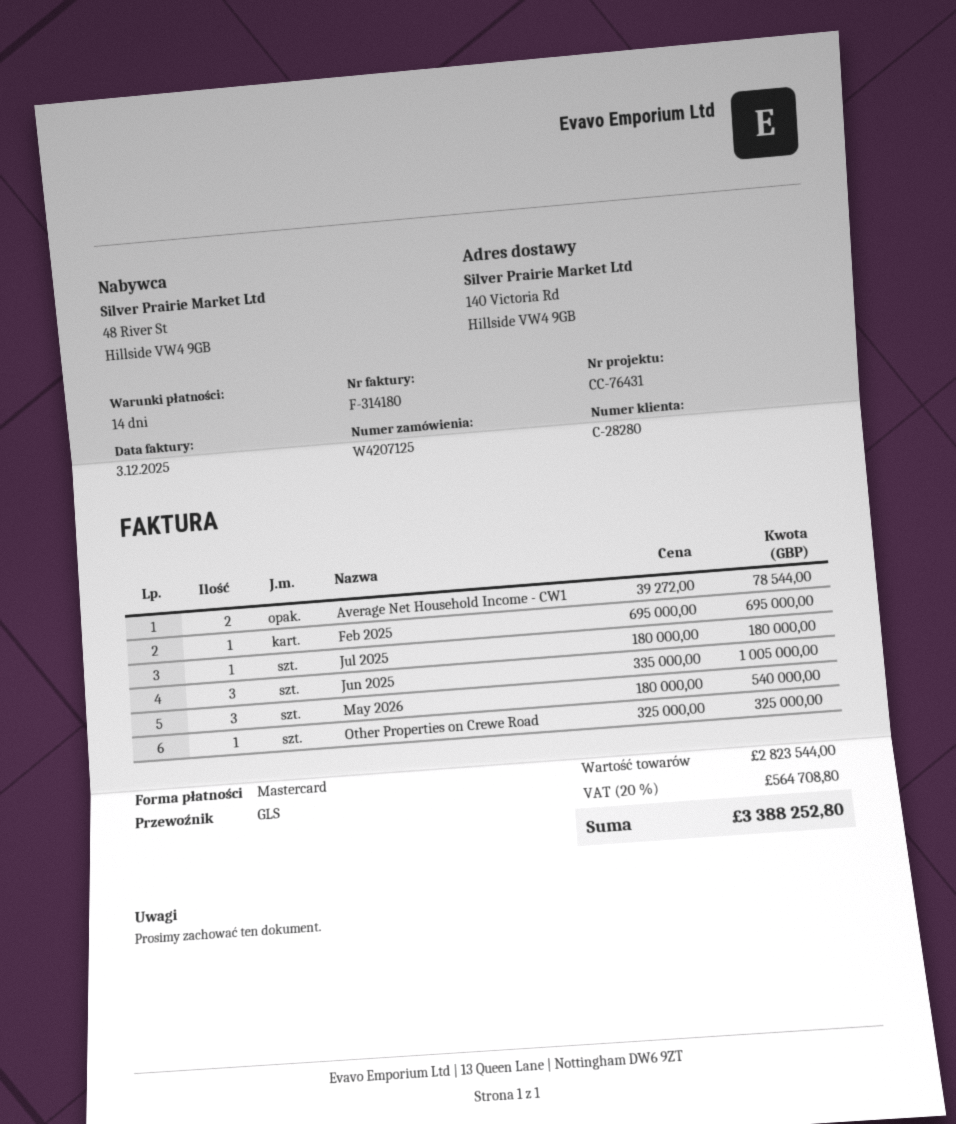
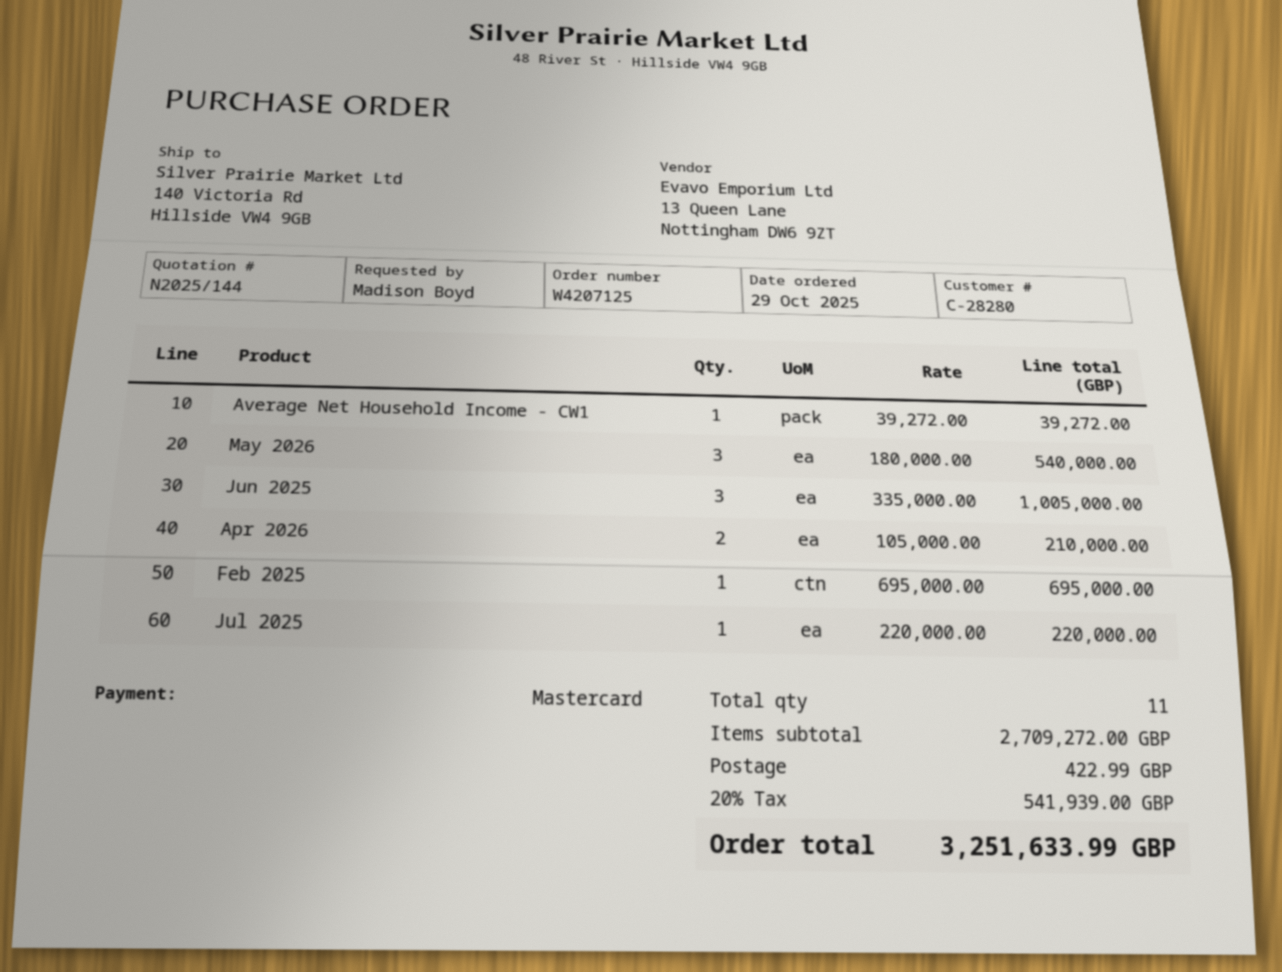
Average Net Household Income - CW1: 2 x 39272.00 = 78544.00 -> 1 x 39272.00 = 39272.00
Jul 2025: 1 x 180000.00 = 180000.00 -> 1 x 220000.00 = 220000.00
Other Properties on Crewe Road: 1 x 325000.00 = 325000.00 -> none
Apr 2026: none -> 2 x 105000.00 = 210000.00
subtotal: 2823544.00 -> 2709272.00
shipping: none -> 422.99
tax: 20% = 564708.80 -> 20% = 541939.00
total: 3388252.80 -> 3251633.99

